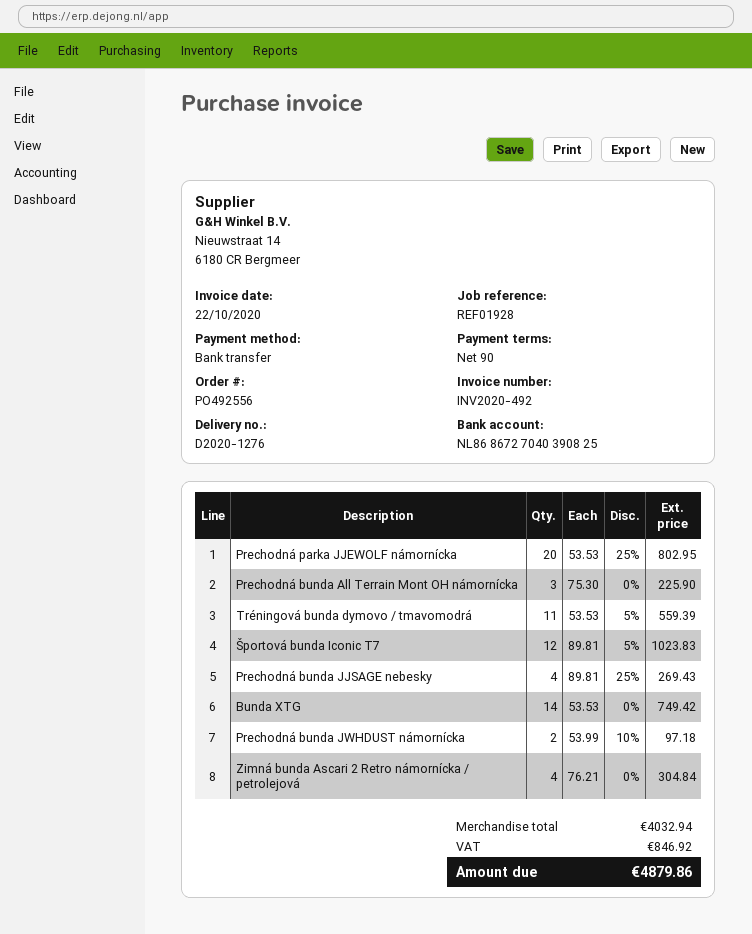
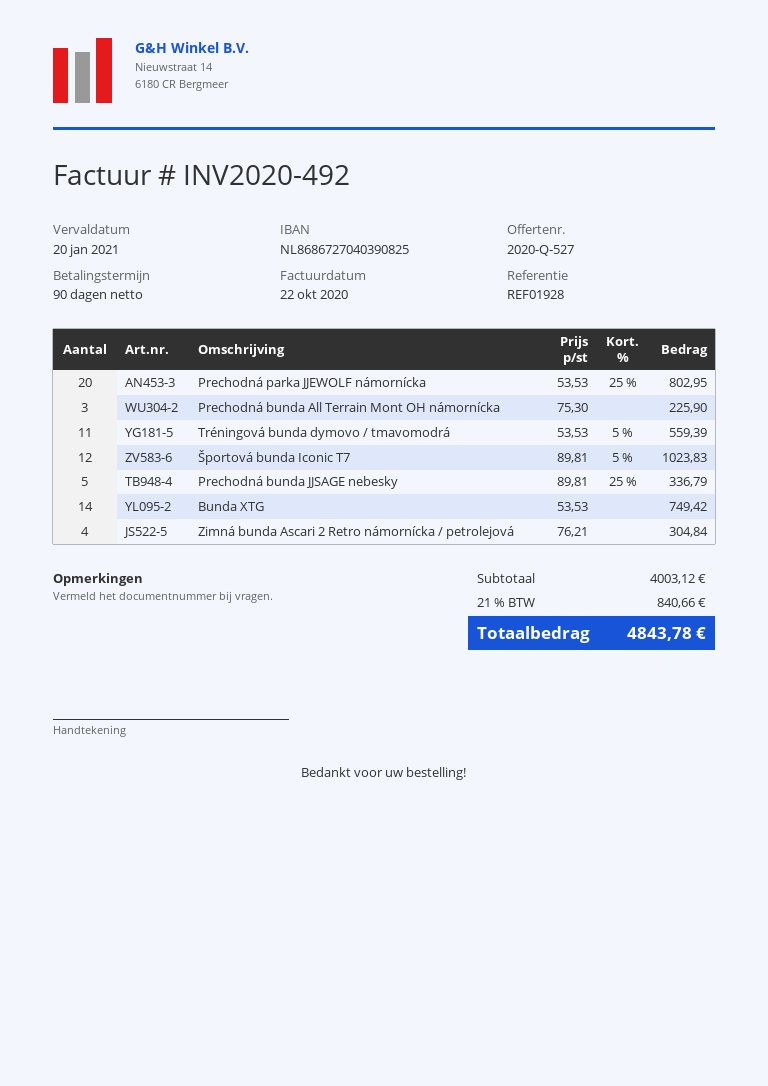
Prechodná bunda JJSAGE nebesky: 4 x 89.81 - 25% = 269.43 -> 5 x 89.81 - 25% = 336.79
Prechodná bunda JWHDUST námornícka: 2 x 53.99 - 10% = 97.18 -> none
subtotal: 4032.94 -> 4003.12
tax: 846.92 -> 840.66
total: 4879.86 -> 4843.78

